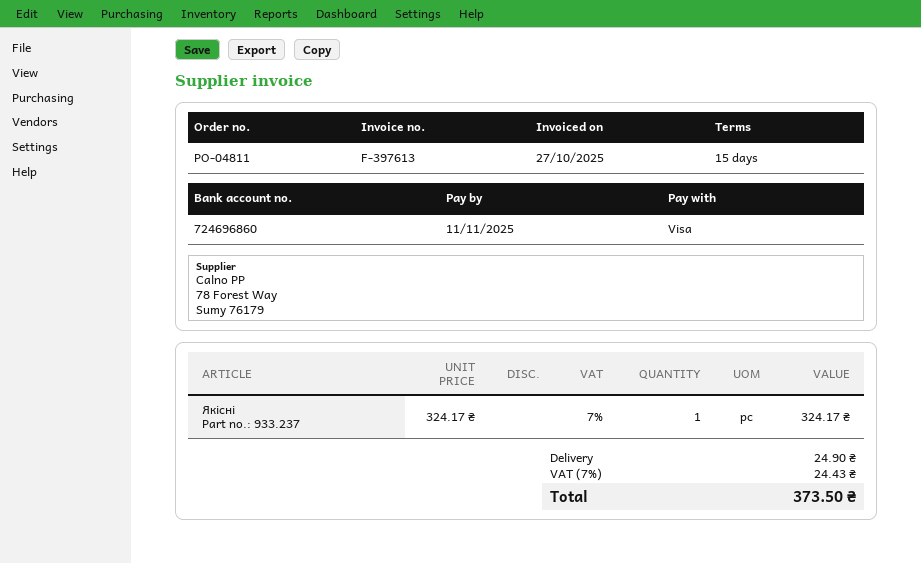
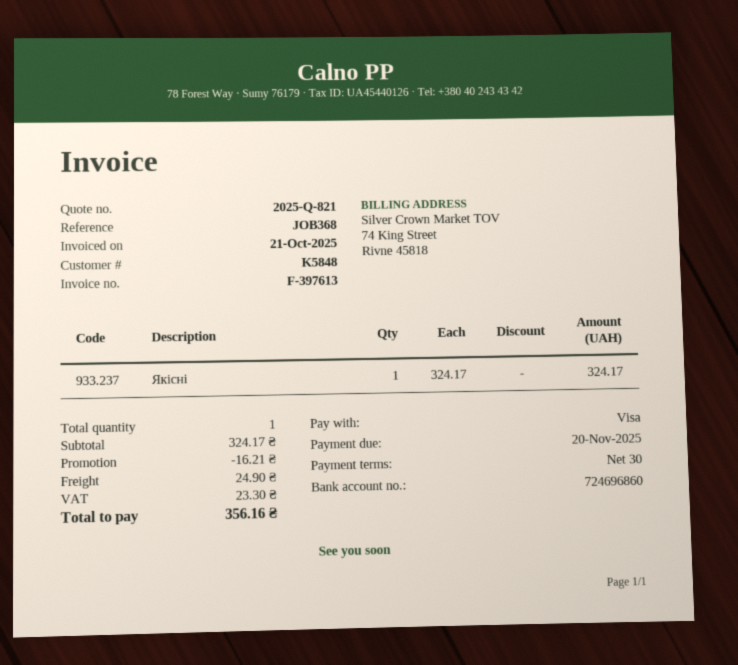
invoice date: 2025-10-27 -> 2025-10-21
payment terms: 15 days -> 30 days
due date: 2025-11-11 -> 2025-11-20
discount: none -> 16.21
tax: 24.43 -> 23.30
total: 373.50 -> 356.16

